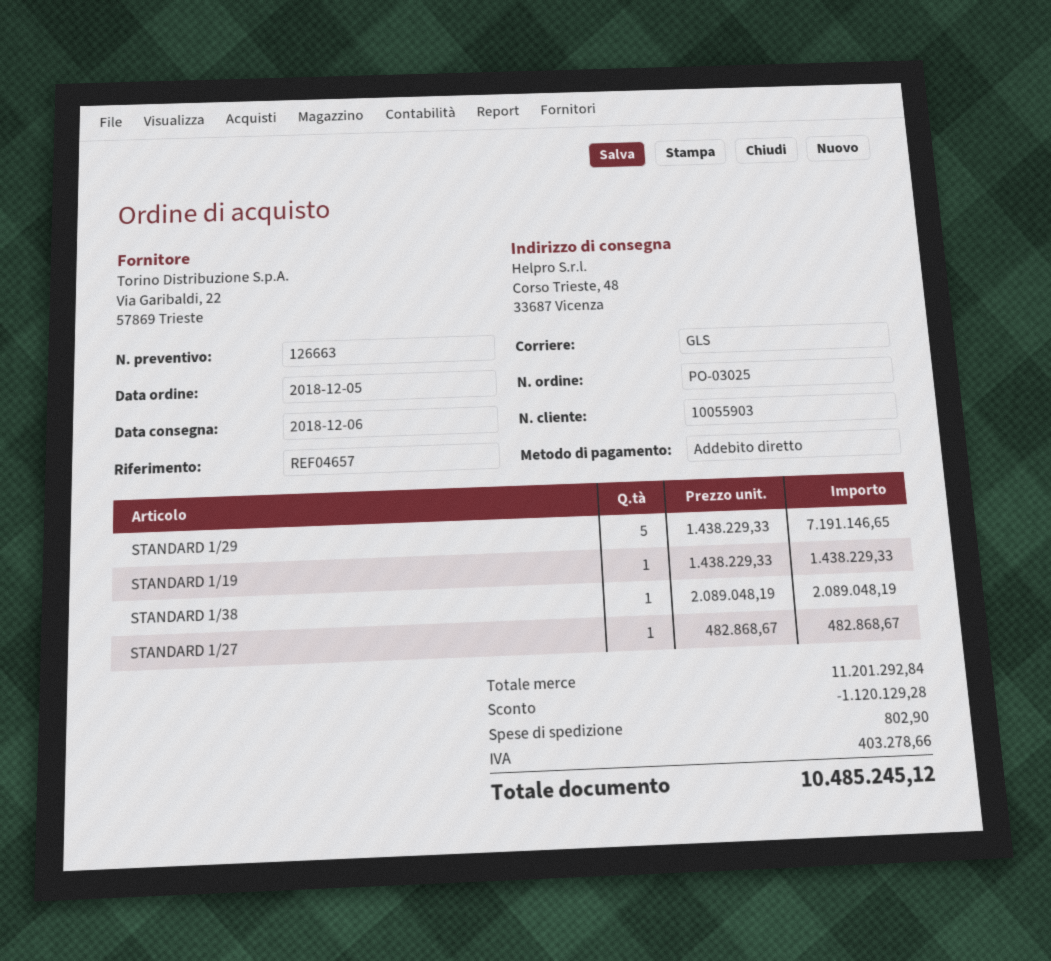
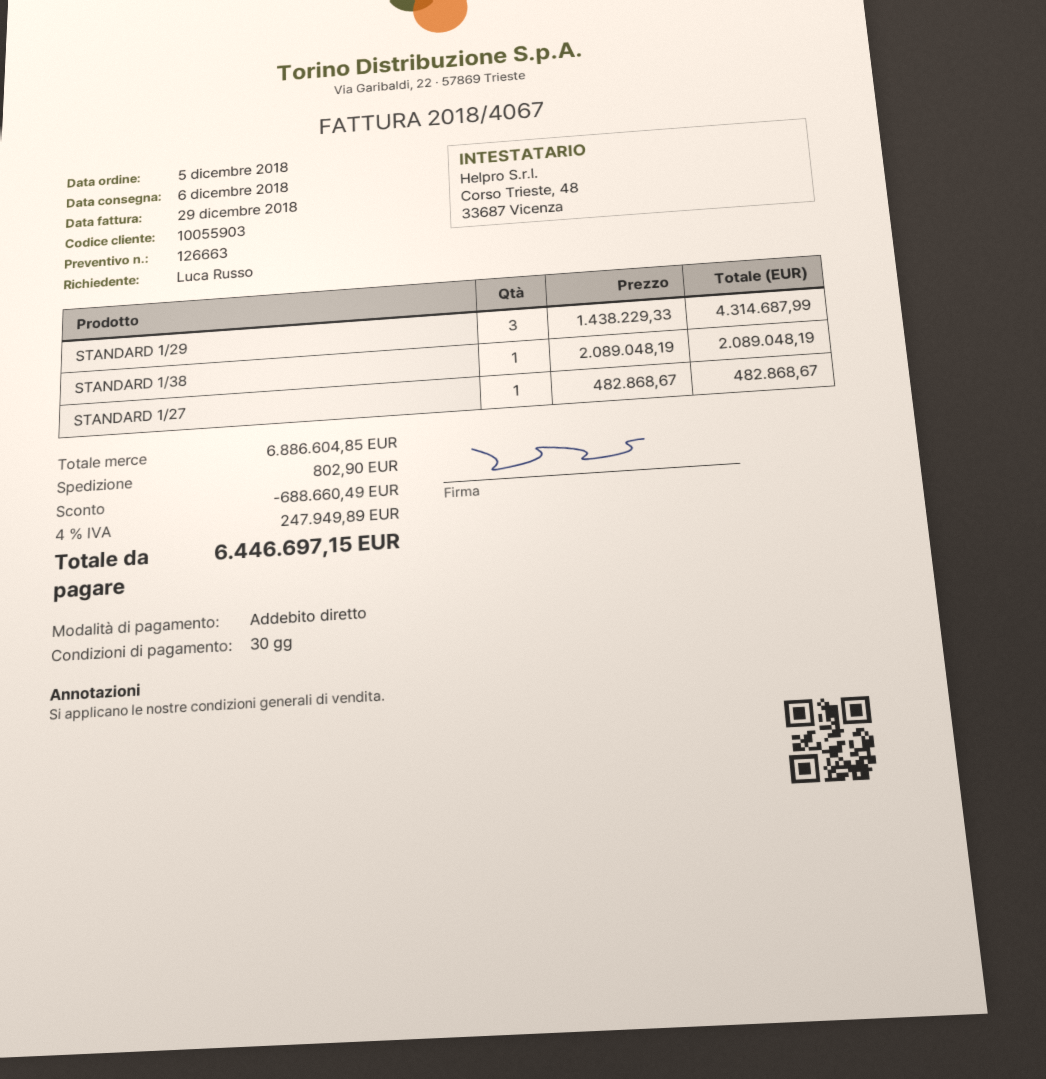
STANDARD 1/29: 5 x 1438229.33 = 7191146.65 -> 3 x 1438229.33 = 4314687.99
STANDARD 1/19: 1 x 1438229.33 = 1438229.33 -> none
subtotal: 11201292.84 -> 6886604.85
discount: 1120129.28 -> 688660.49
tax: 403278.66 -> 247949.89
total: 10485245.12 -> 6446697.15

